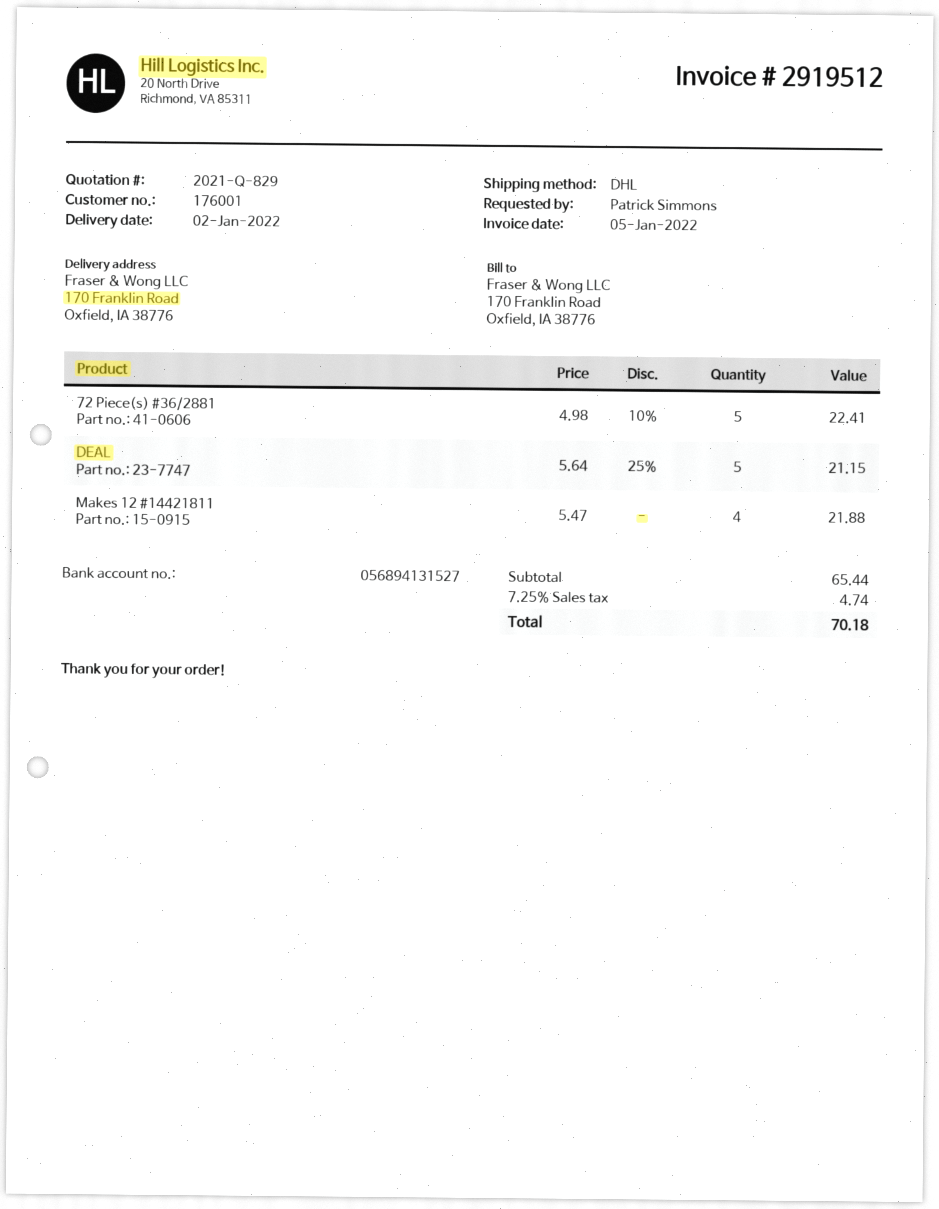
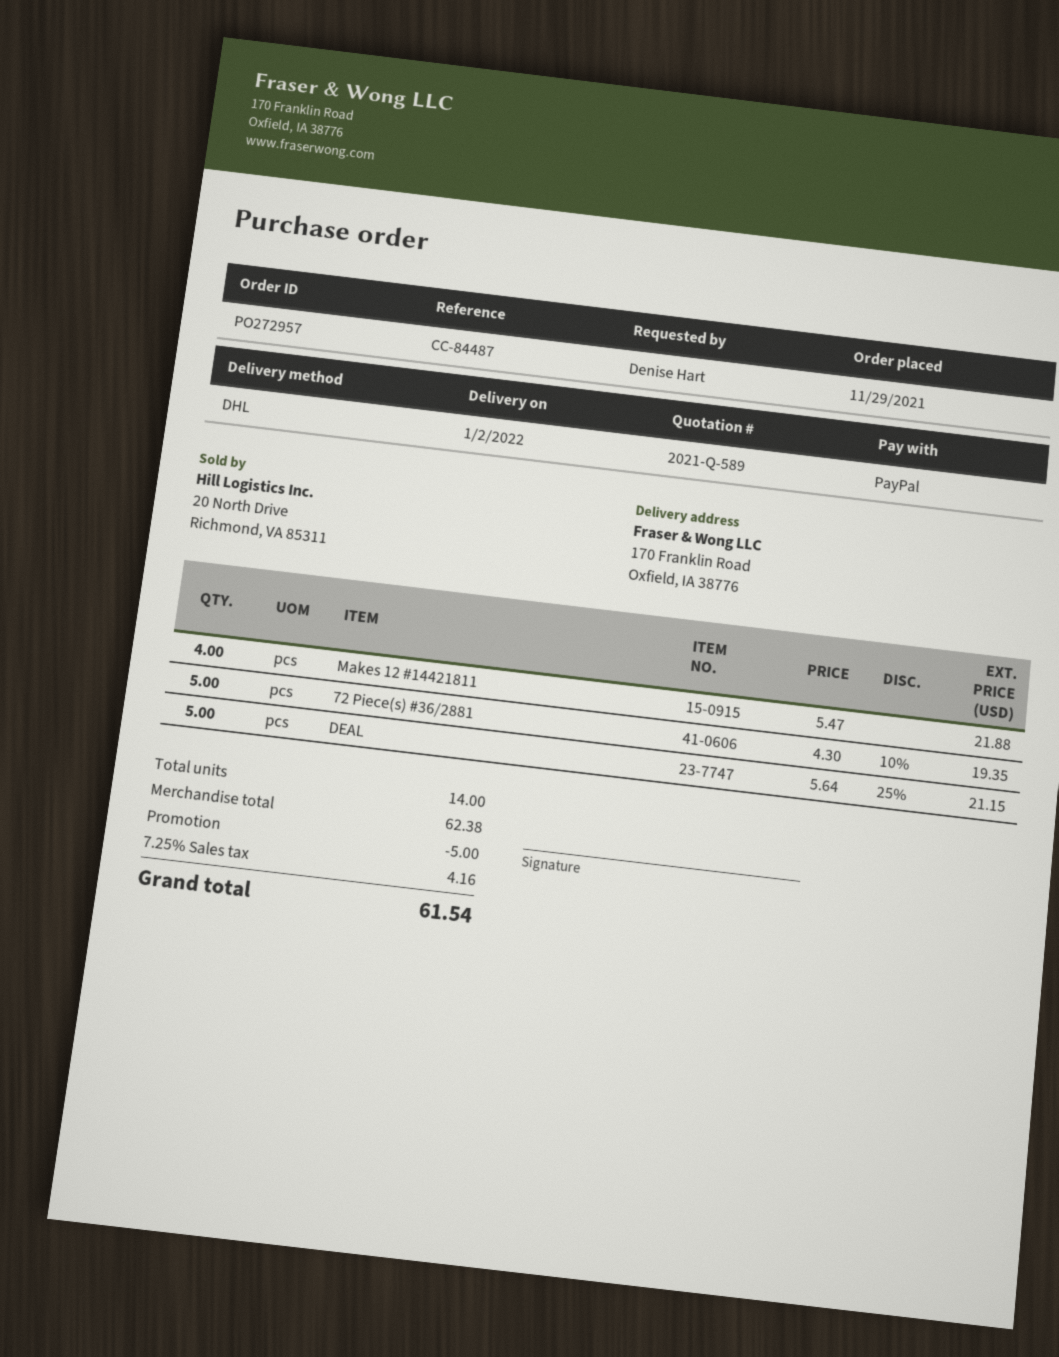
quote number: 2021-Q-829 -> 2021-Q-589
ordered by: Patrick Simmons -> Denise Hart
72 Piece(s) #36/2881: 5 x 4.98 - 10% = 22.41 -> 5 x 4.30 - 10% = 19.35
subtotal: 65.44 -> 62.38
discount: none -> 5.00
tax: 7.25% = 4.74 -> 7.25% = 4.16
total: 70.18 -> 61.54

